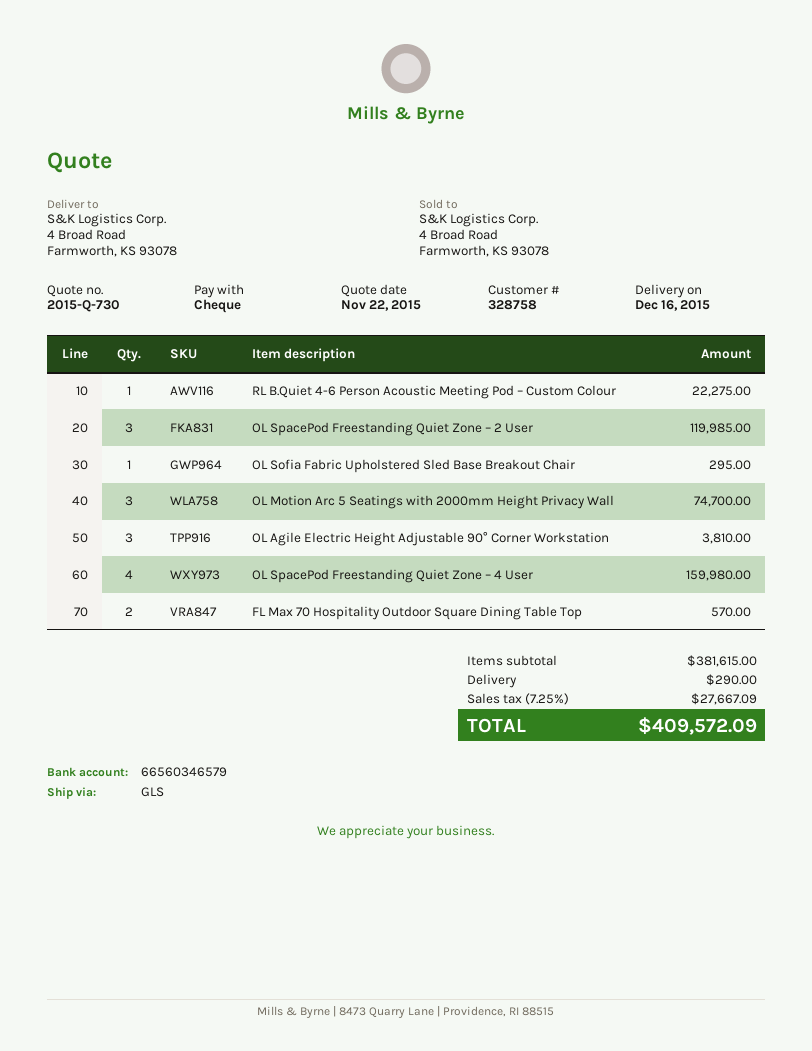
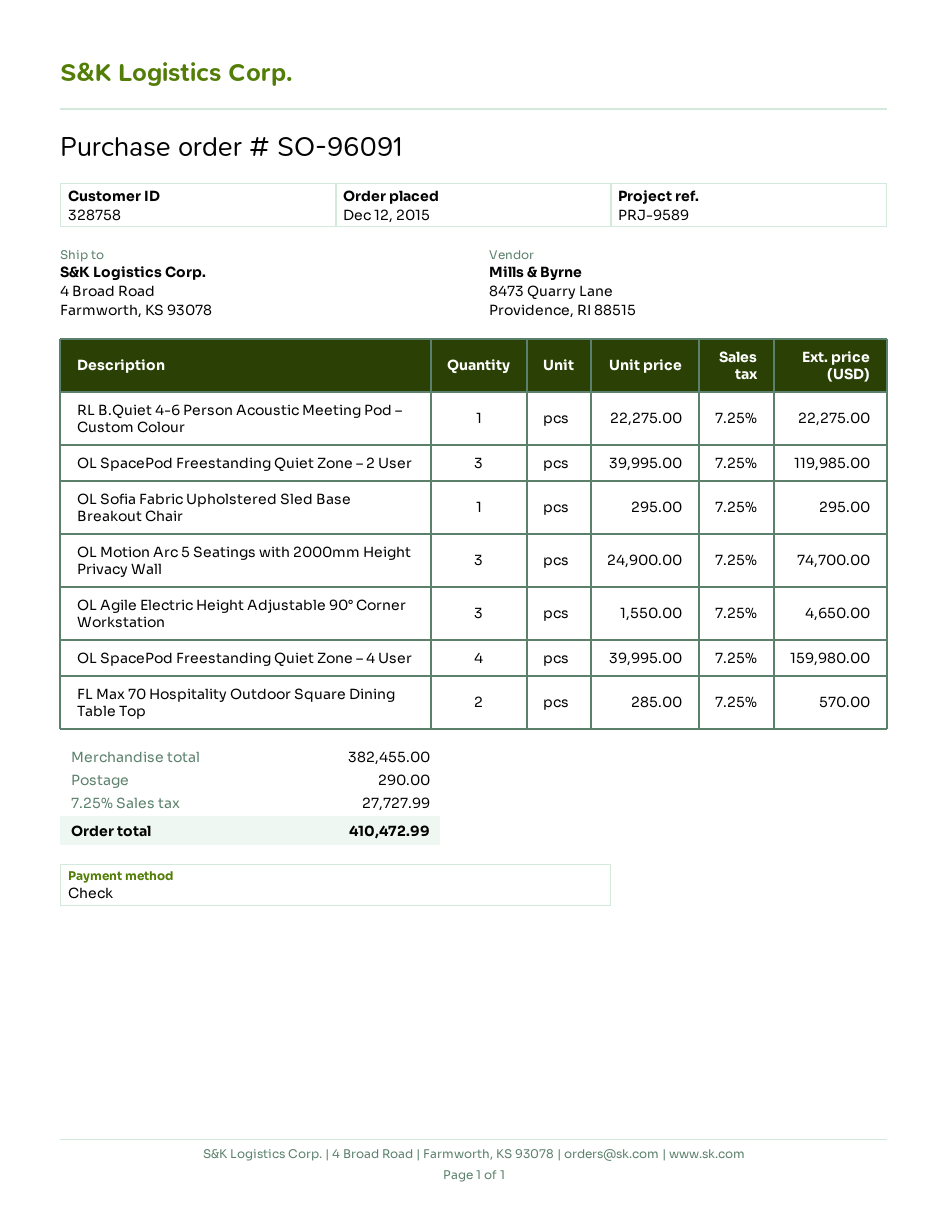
OL Agile Electric Height Adjustable 90° Corner Workstation: 3 for 3810.00 -> 3 for 4650.00
subtotal: 381615.00 -> 382455.00
tax: 7.25% = 27667.09 -> 7.25% = 27727.99
total: 409572.09 -> 410472.99

